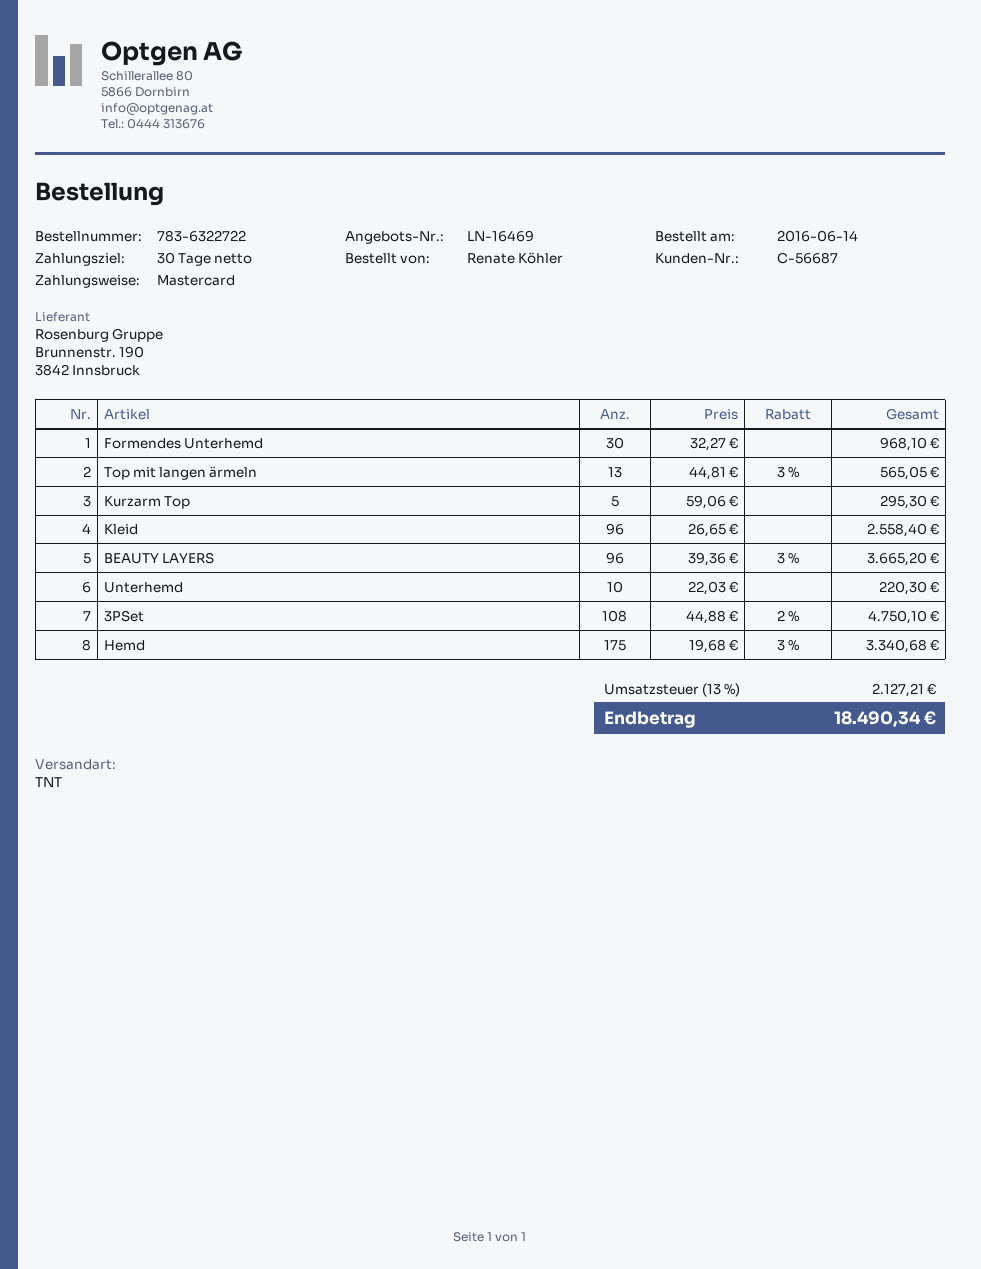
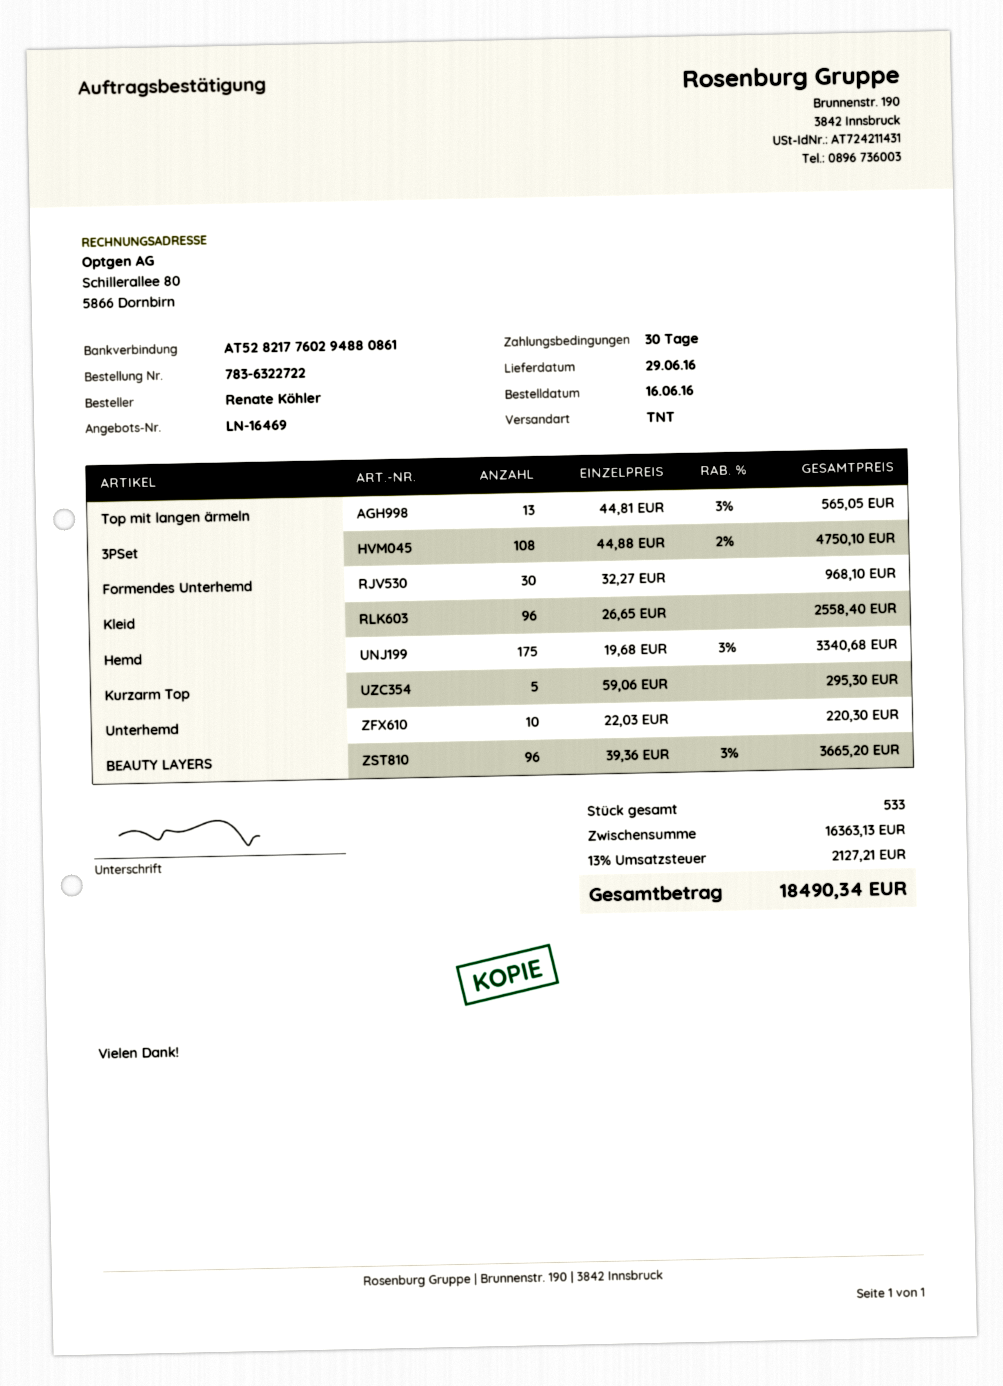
order date: 2016-06-14 -> 2016-06-16

